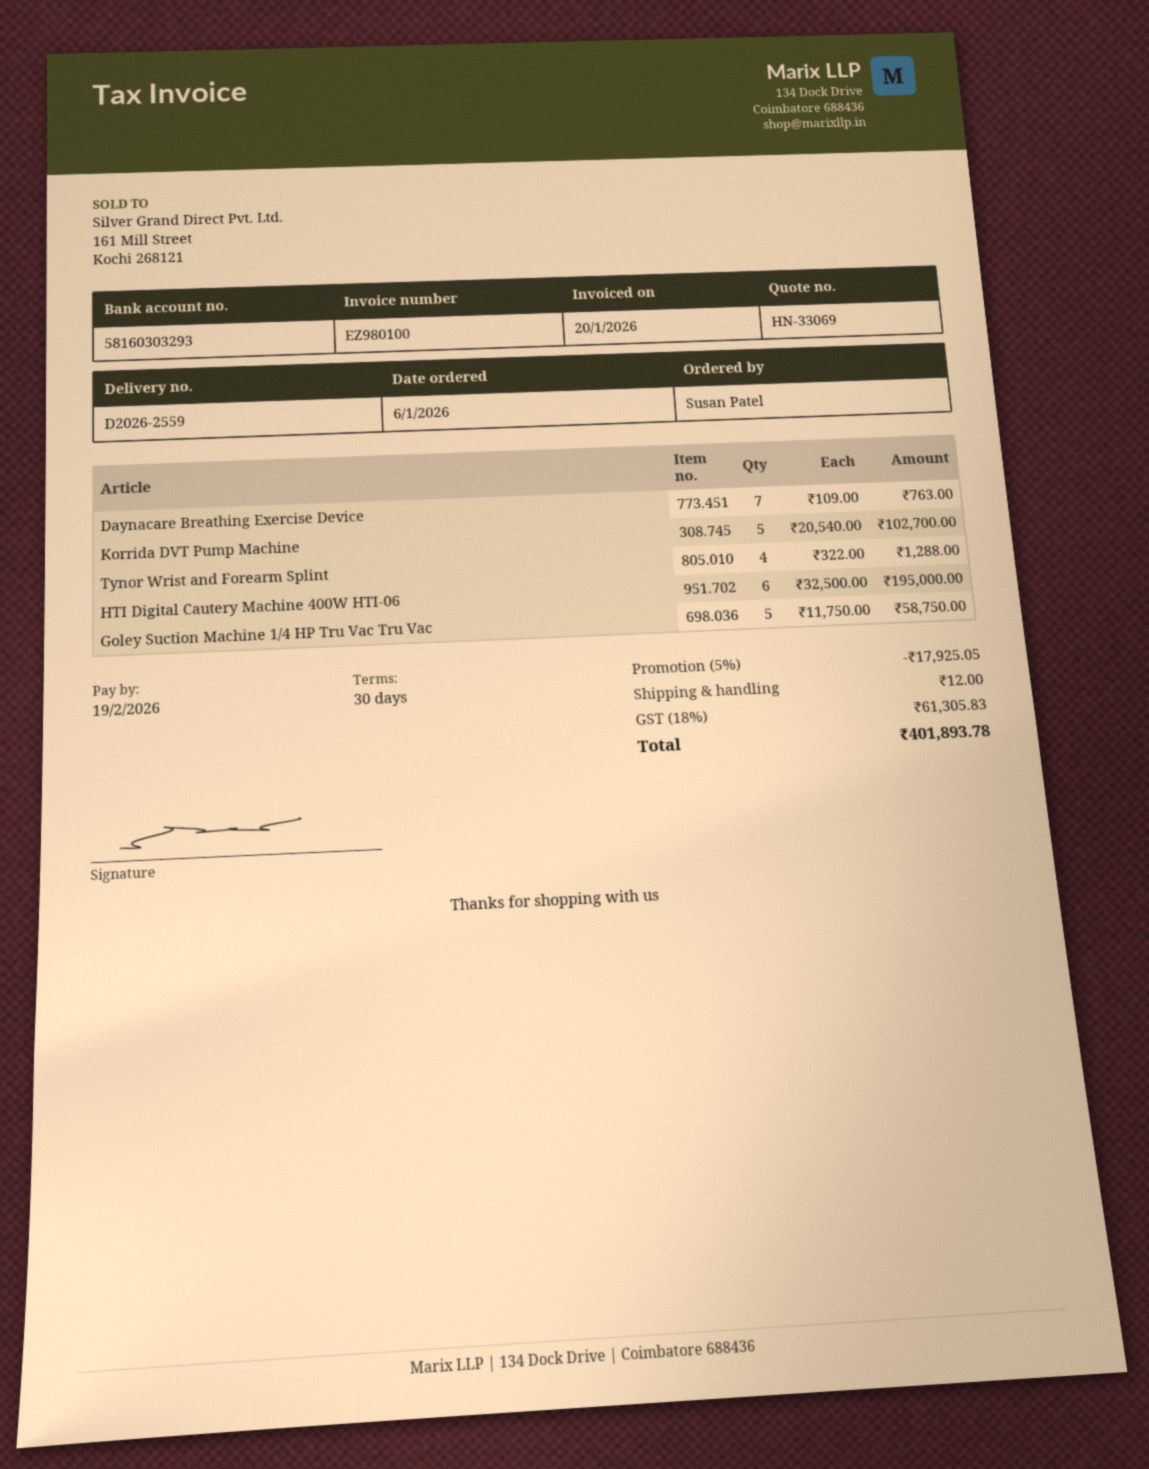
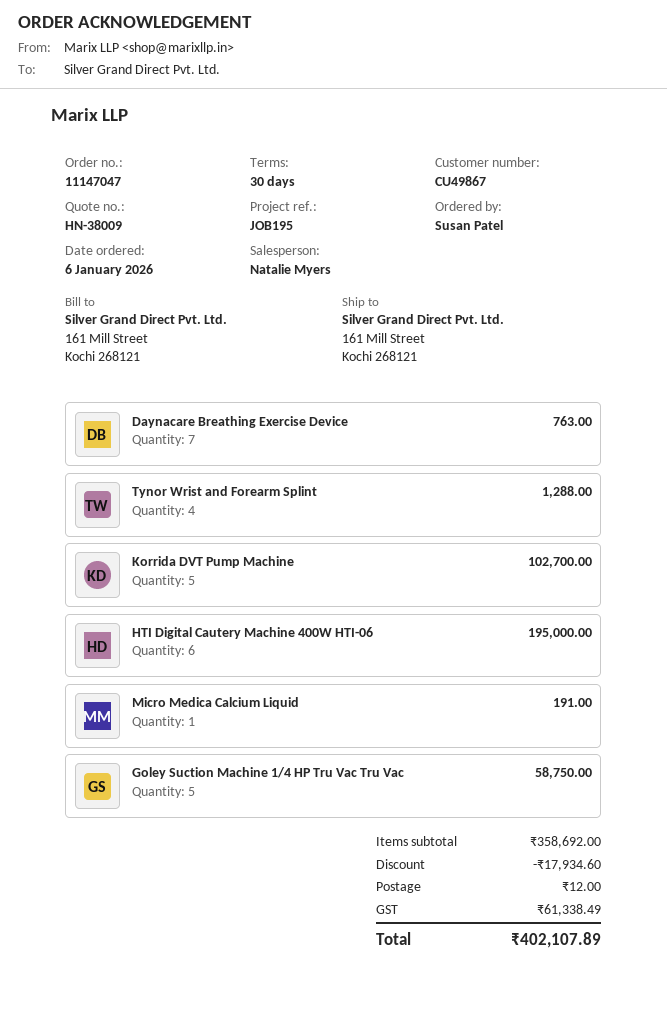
quote number: HN-33069 -> HN-38009
Micro Medica Calcium Liquid: none -> 1 for 191.00
discount: 17925.05 -> 17934.60
tax: 61305.83 -> 61338.49
total: 401893.78 -> 402107.89

